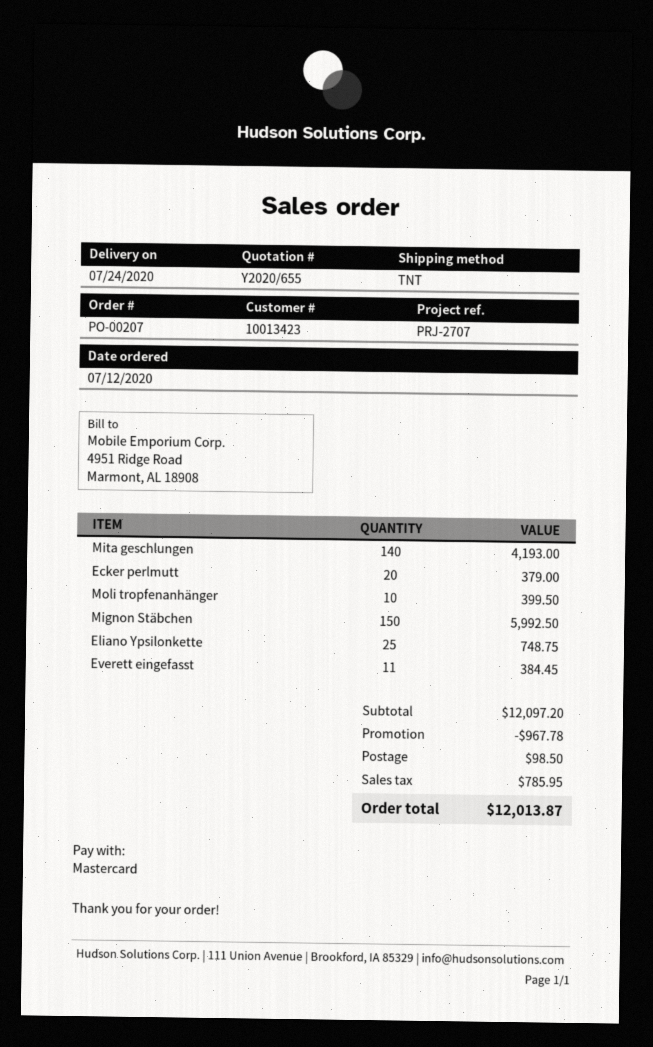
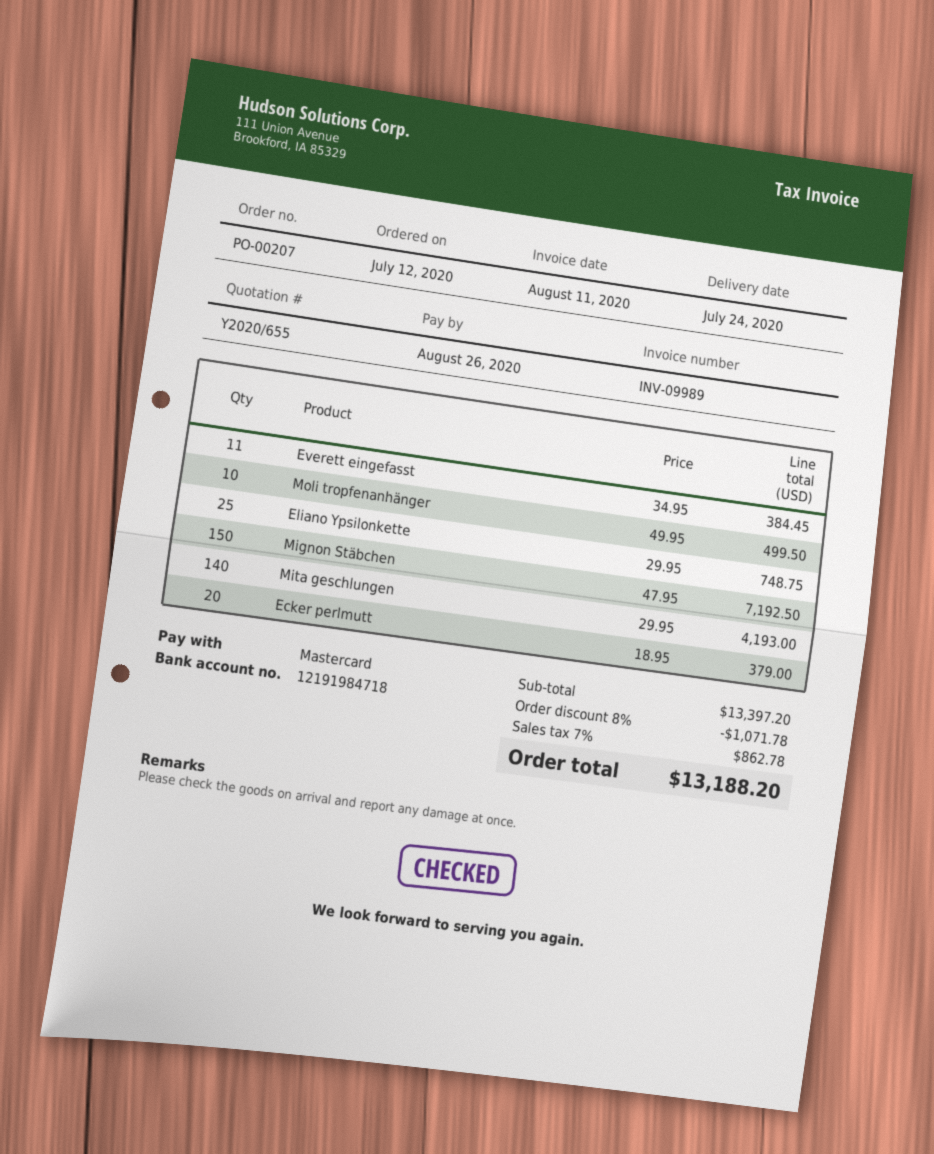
Moli tropfenanhänger: 10 for 399.50 -> 10 for 499.50
Mignon Stäbchen: 150 for 5992.50 -> 150 for 7192.50
subtotal: 12097.20 -> 13397.20
discount: 967.78 -> 1071.78
shipping: 98.50 -> none
tax: 785.95 -> 862.78
total: 12013.87 -> 13188.20

